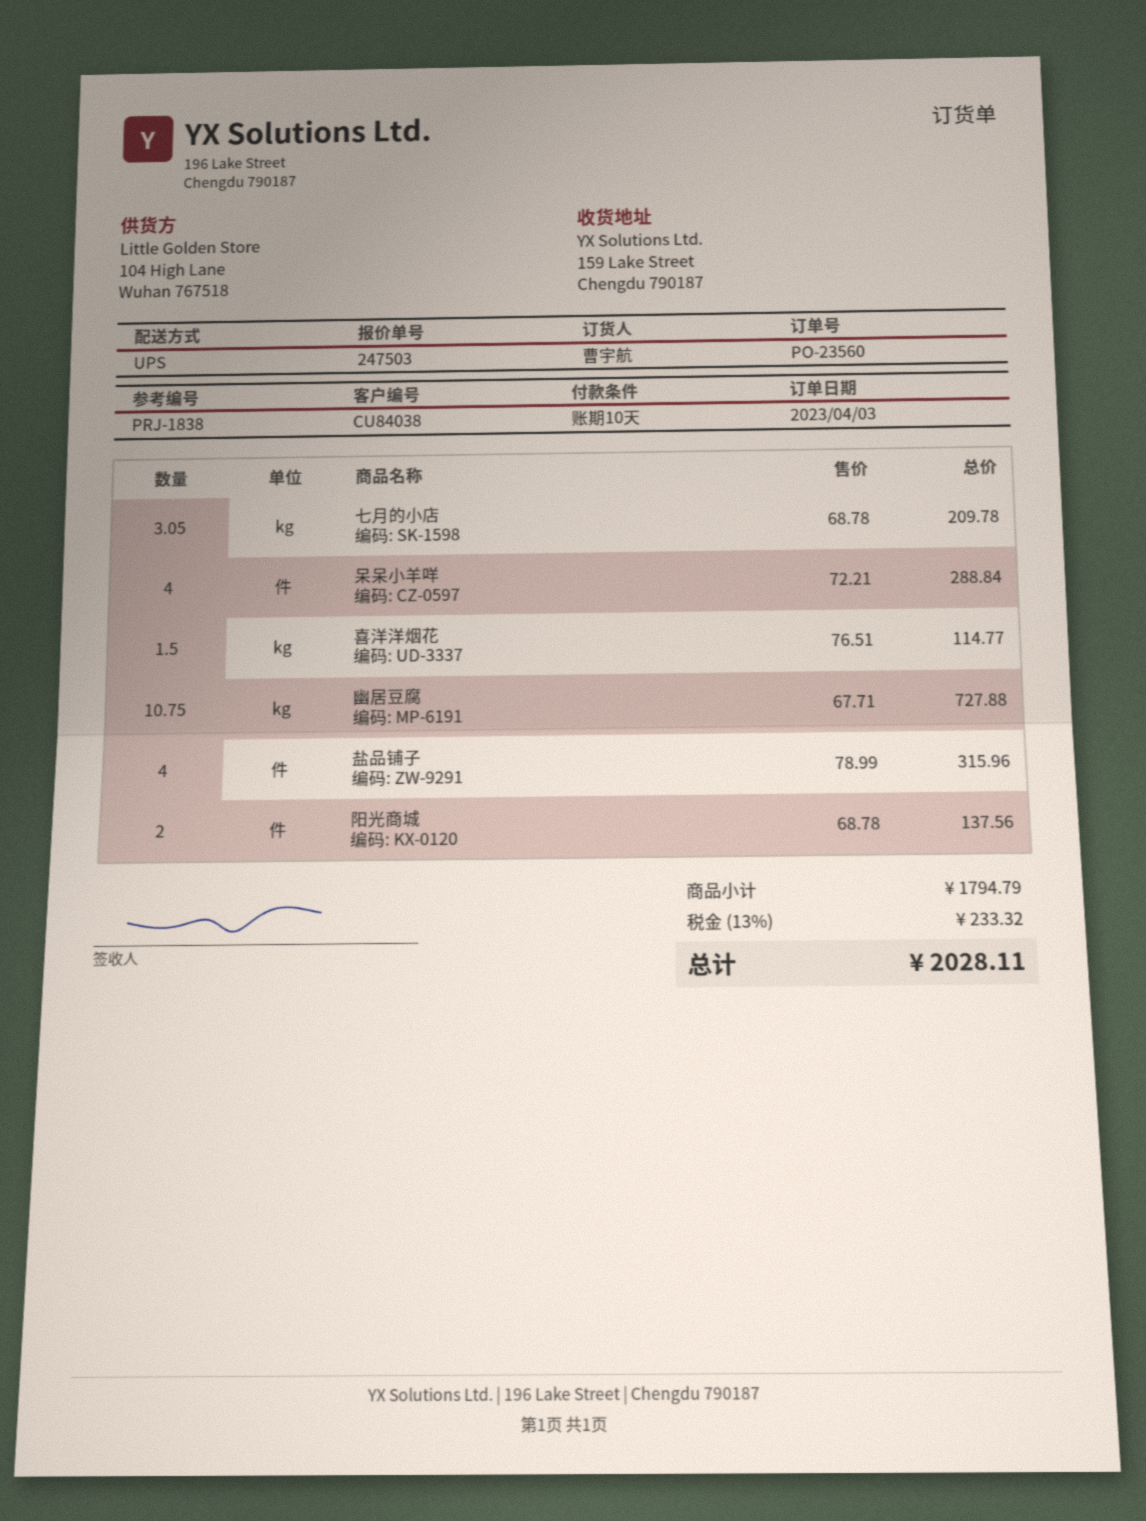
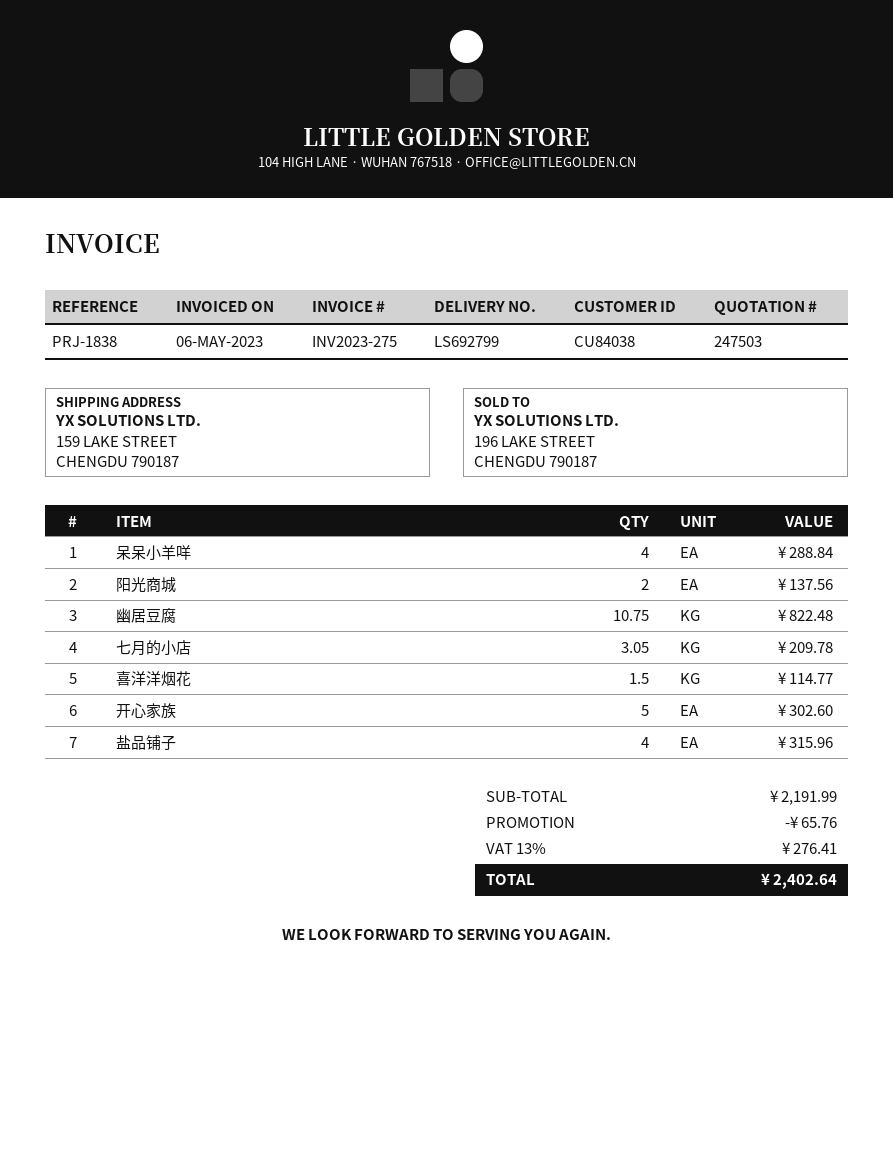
幽居豆腐: 10.75 for 727.88 -> 10.75 for 822.48
开心家族: none -> 5 for 302.60
subtotal: 1794.79 -> 2191.99
discount: none -> 65.76
tax: 13% = 233.32 -> 13% = 276.41
total: 2028.11 -> 2402.64

